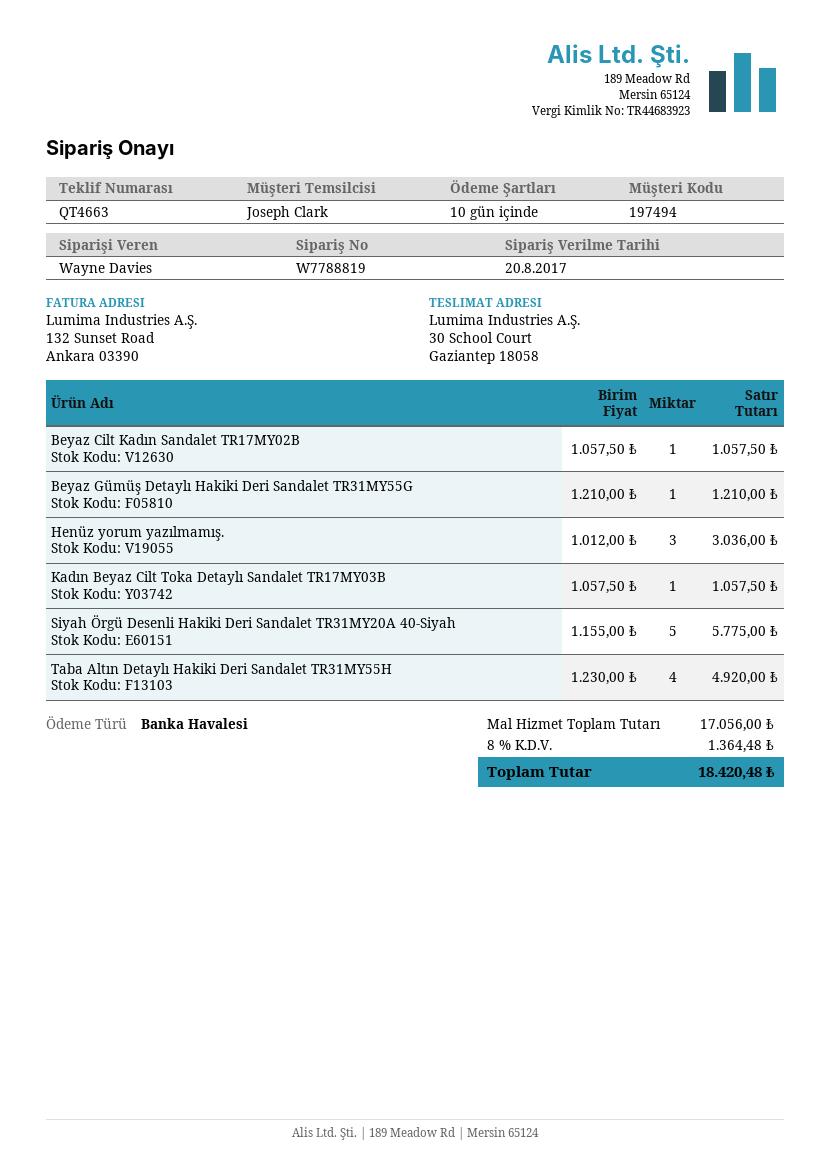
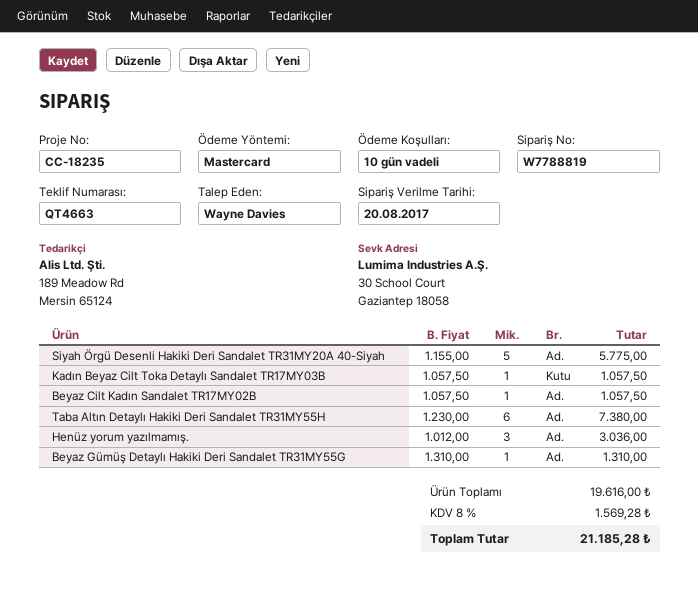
payment method: bank transfer -> Mastercard
Beyaz Gümüş Detaylı Hakiki Deri Sandalet TR31MY55G: 1 x 1210.00 = 1210.00 -> 1 x 1310.00 = 1310.00
Taba Altın Detaylı Hakiki Deri Sandalet TR31MY55H: 4 x 1230.00 = 4920.00 -> 6 x 1230.00 = 7380.00
subtotal: 17056.00 -> 19616.00
tax: 8% = 1364.48 -> 8% = 1569.28
total: 18420.48 -> 21185.28

